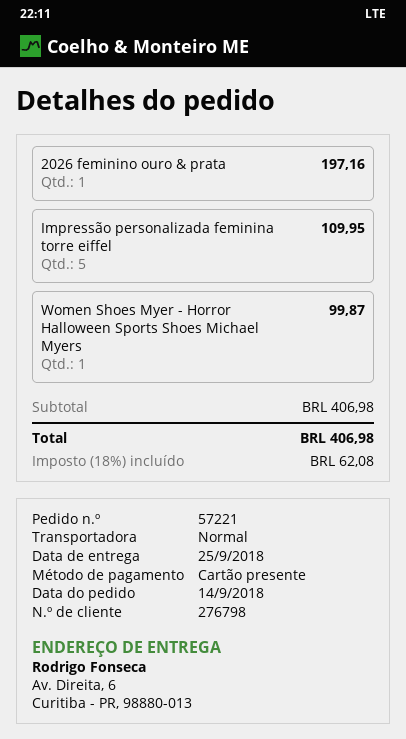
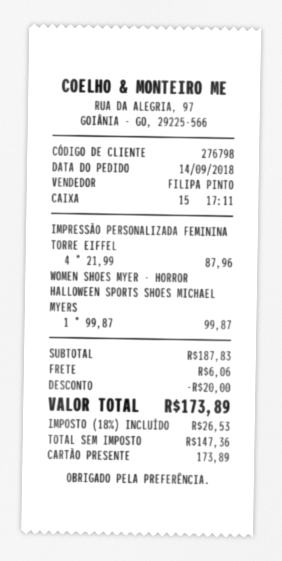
2026 feminino ouro & prata: 1 for 197.16 -> none
Impressão personalizada feminina torre eiffel: 5 for 109.95 -> 4 for 87.96
subtotal: 406.98 -> 187.83
discount: none -> 20.00
shipping: none -> 6.06
tax: 18% = 62.08 -> 18% = 26.53
total: 406.98 -> 173.89

